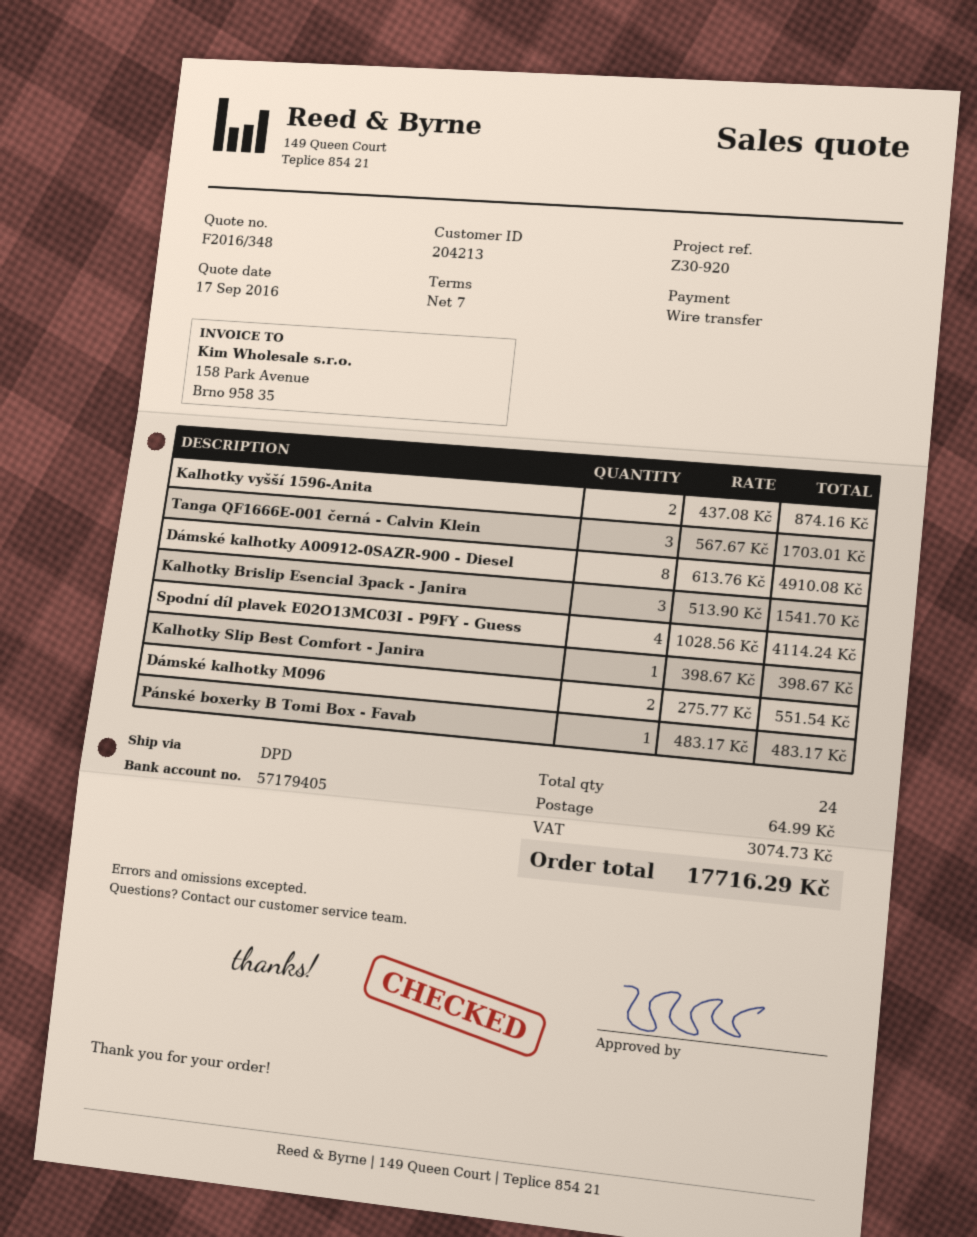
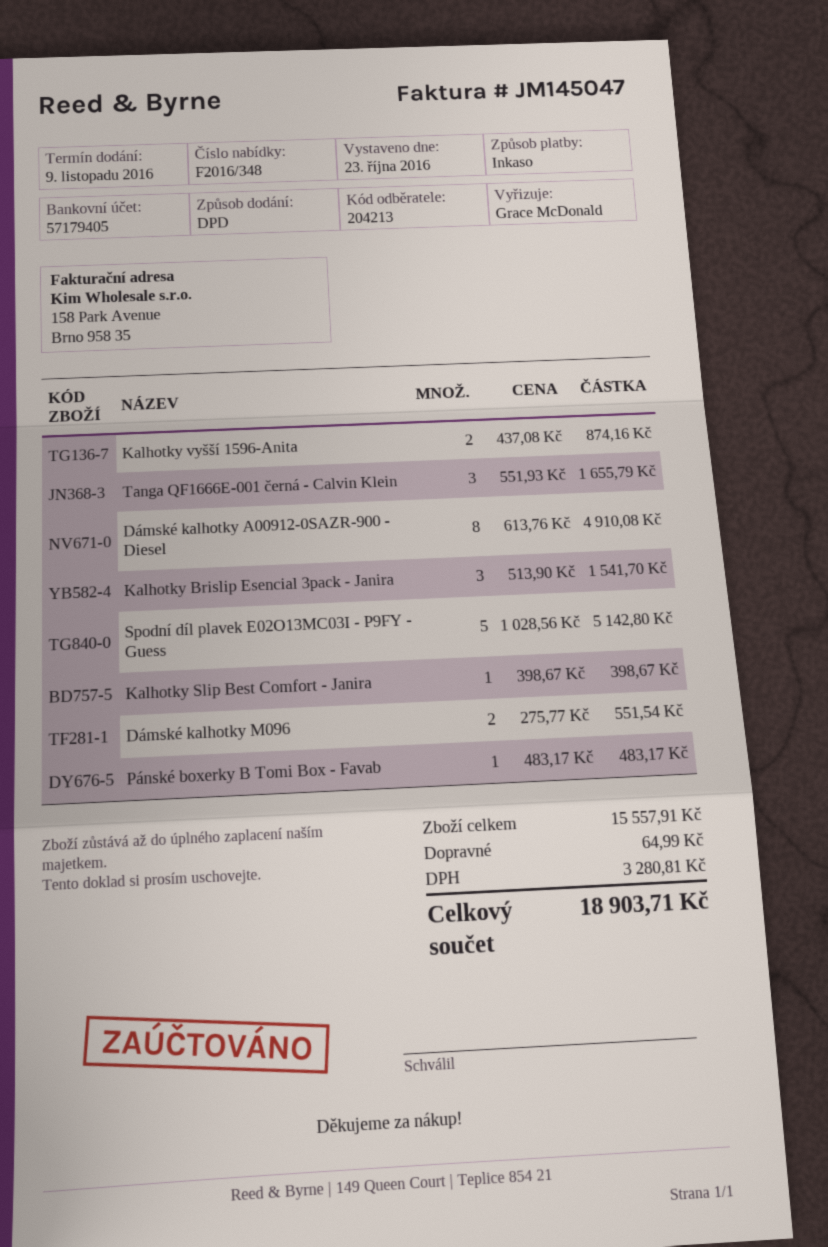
payment method: bank transfer -> direct debit
Tanga QF1666E-001 černá - Calvin Klein: 3 x 567.67 = 1703.01 -> 3 x 551.93 = 1655.79
Spodní díl plavek E02O13MC03I - P9FY - Guess: 4 x 1028.56 = 4114.24 -> 5 x 1028.56 = 5142.80
tax: 3074.73 -> 3280.81
total: 17716.29 -> 18903.71

